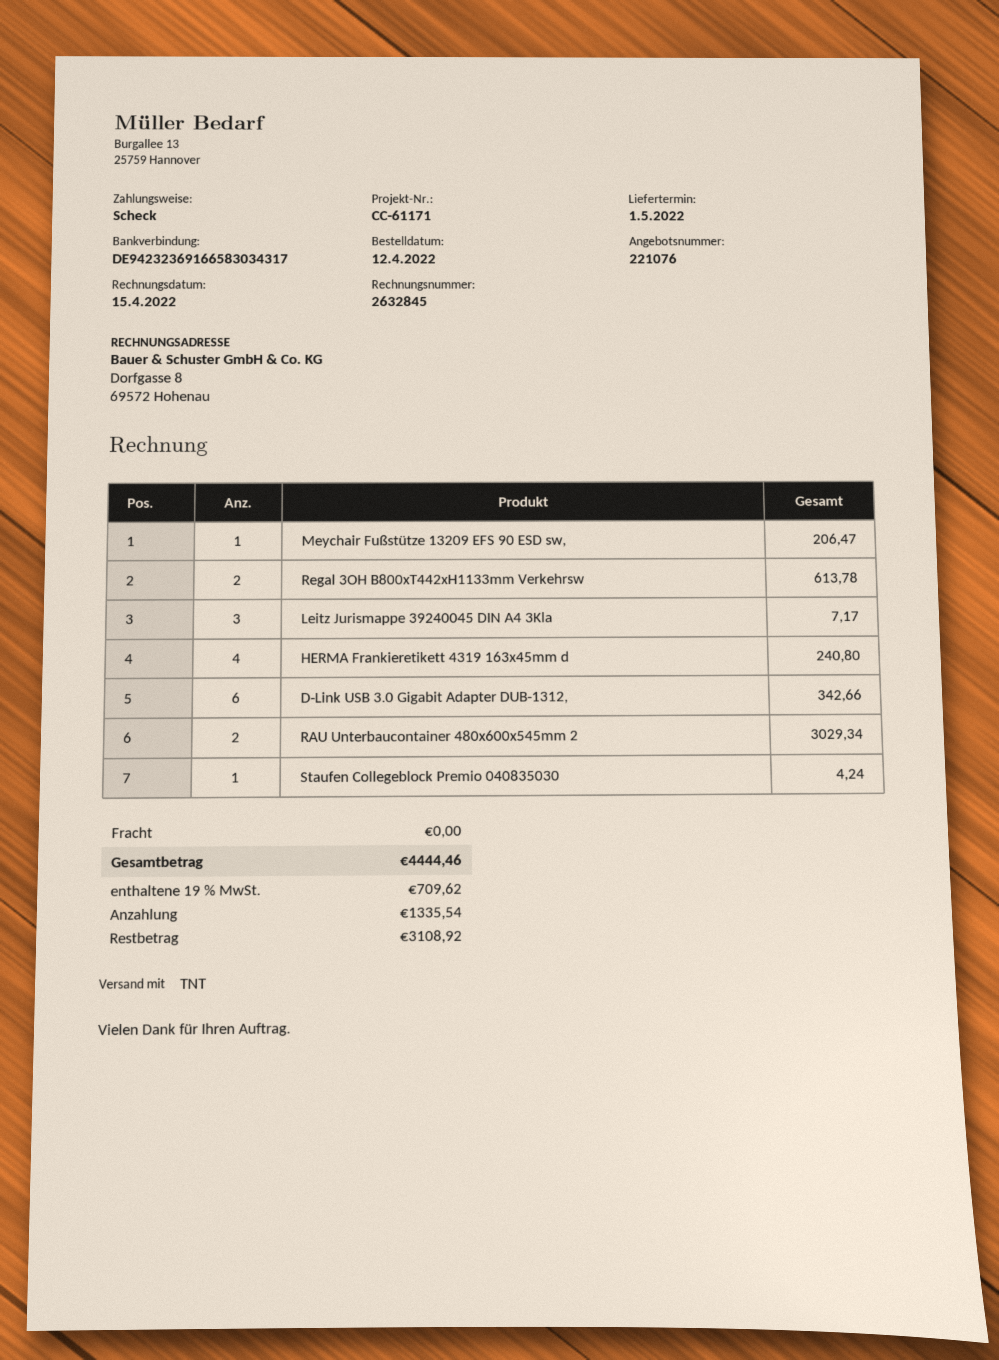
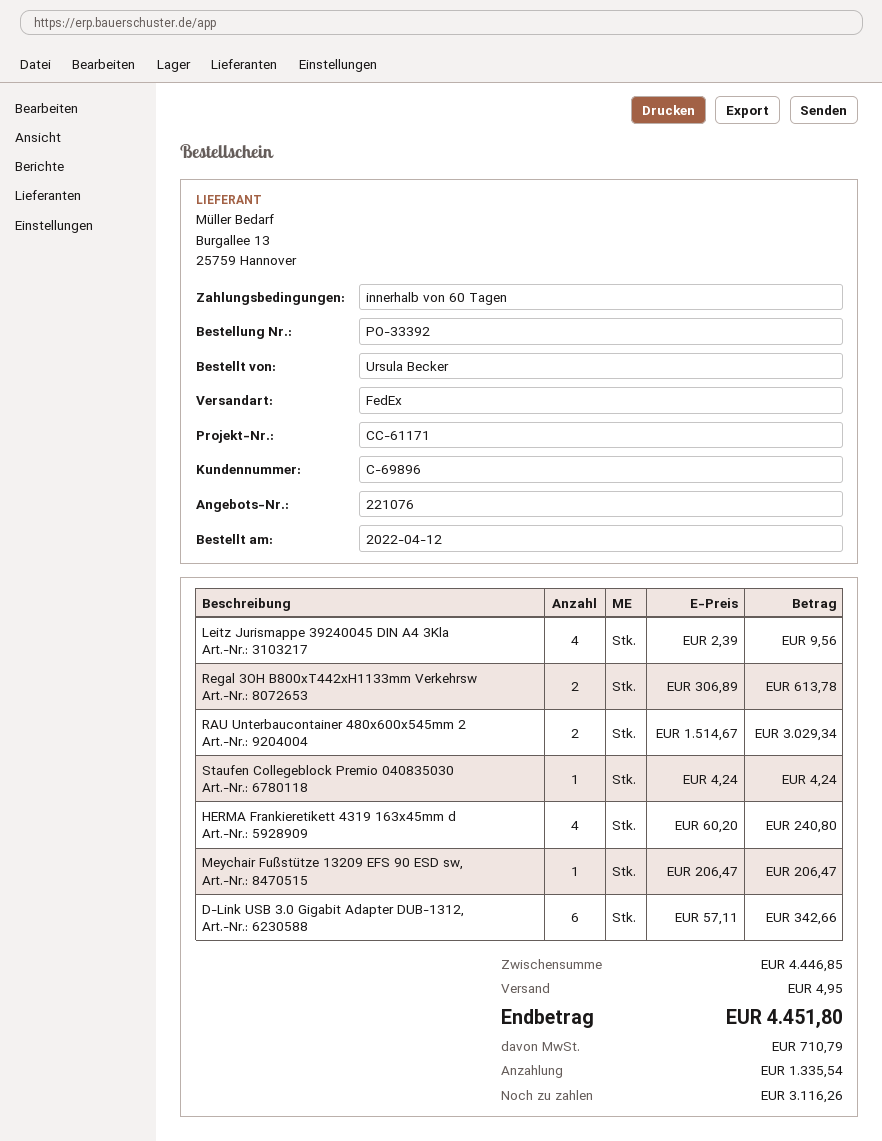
shipping method: TNT -> FedEx
Leitz Jurismappe 39240045 DIN A4 3Kla: 3 for 7.17 -> 4 for 9.56
shipping: 0.00 -> 4.95
tax: 709.62 -> 710.79
total: 4444.46 -> 4451.80
balance: 3108.92 -> 3116.26

